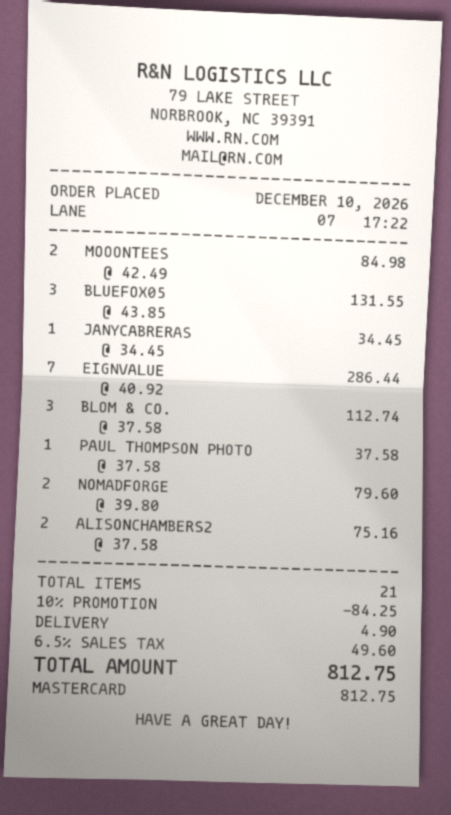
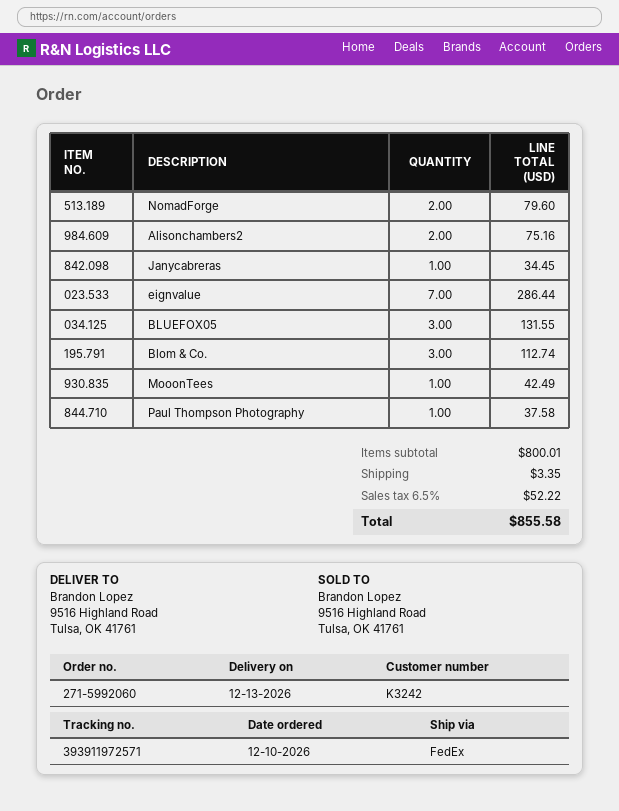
MOOONTEES: 2 for 84.98 -> 1 for 42.49
discount: 10% = 84.25 -> none
shipping: 4.90 -> 3.35
tax: 6.5% = 49.60 -> 6.5% = 52.22
total: 812.75 -> 855.58

